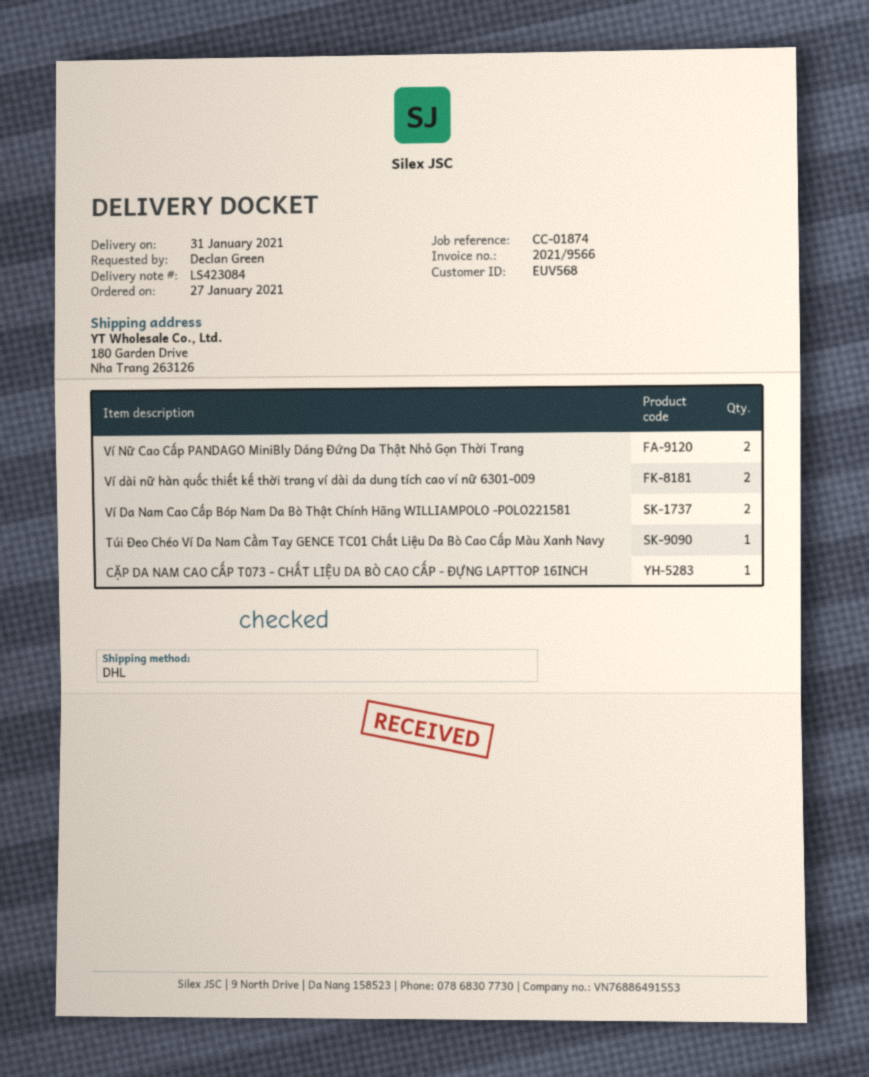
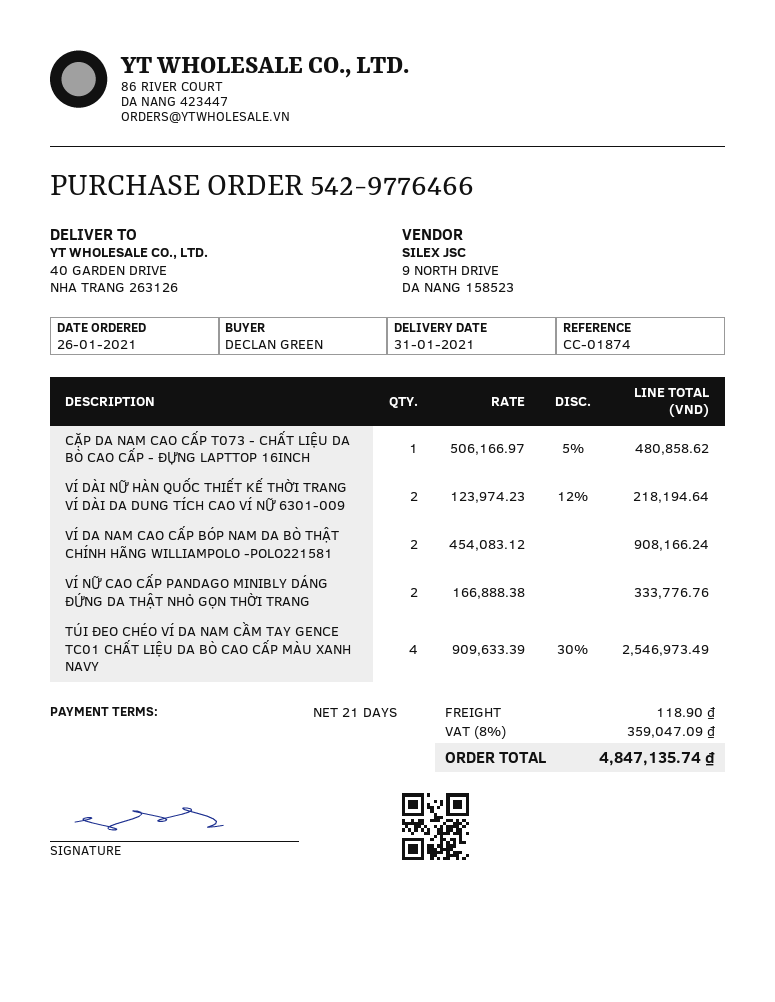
order date: 2021-01-27 -> 2021-01-26
ship to: 180 Garden Drive, Nha Trang 263126 -> 40 GARDEN DRIVE, NHA TRANG 263126
Túi Đeo Chéo Ví Da Nam Cầm Tay GENCE TC01 Chất Liệu Da Bò Cao Cấp Màu Xanh Navy: 1 -> 4

